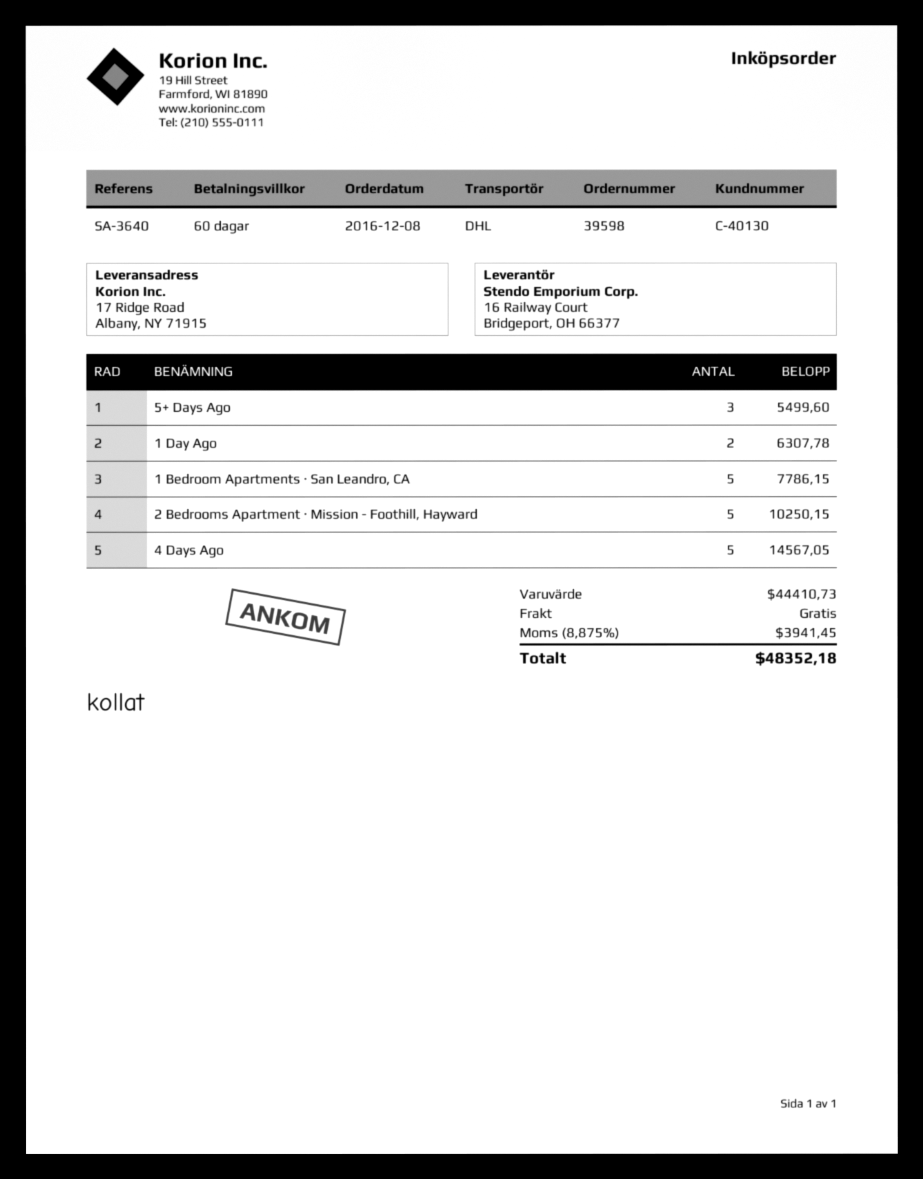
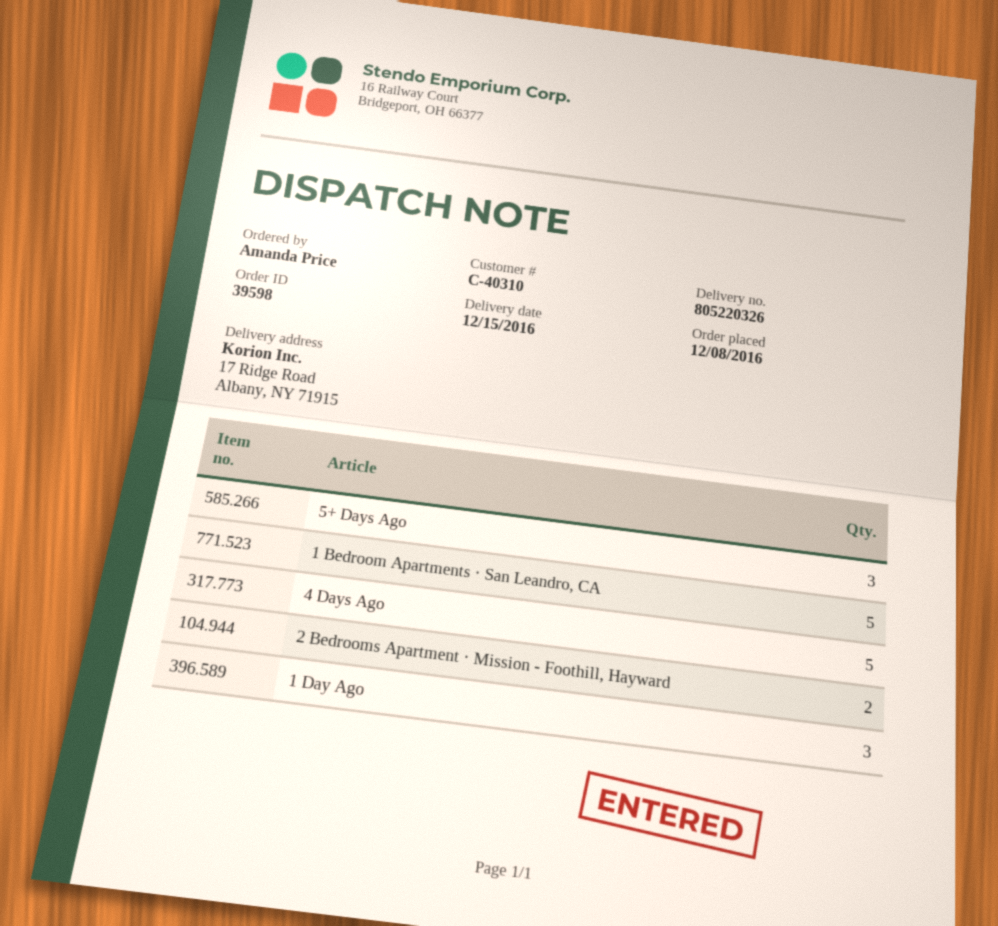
customer number: C-40130 -> C-40310
1 Day Ago: 2 -> 3
2 Bedrooms Apartment · Mission - Foothill, Hayward: 5 -> 2

